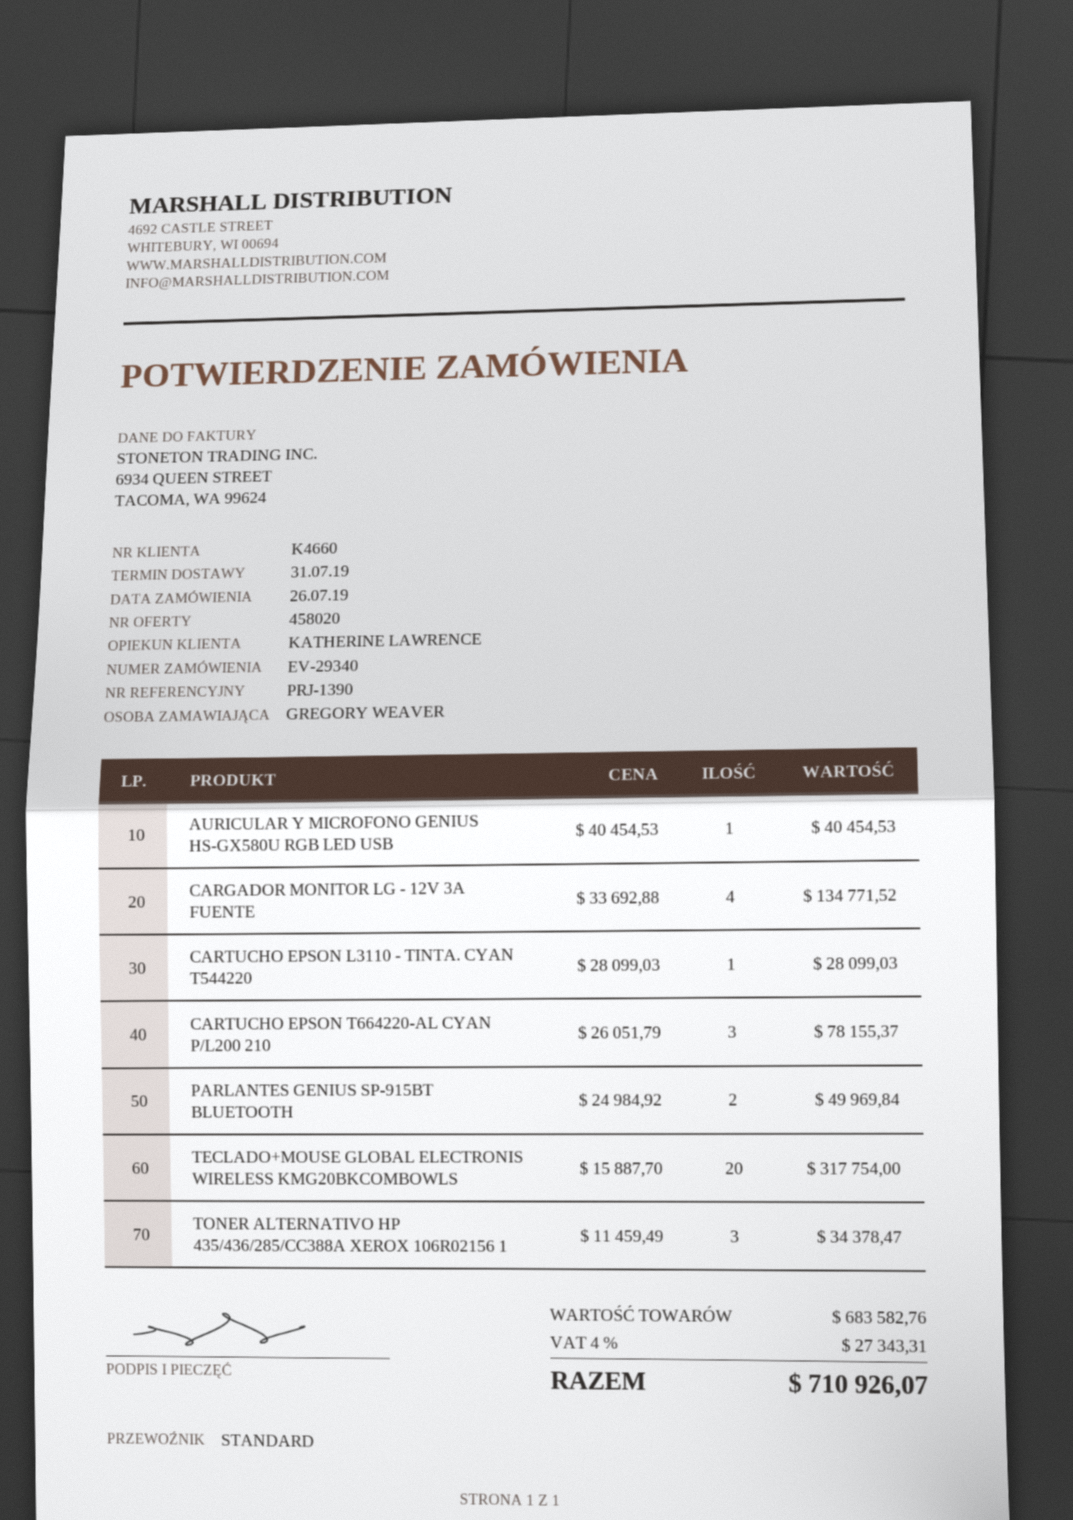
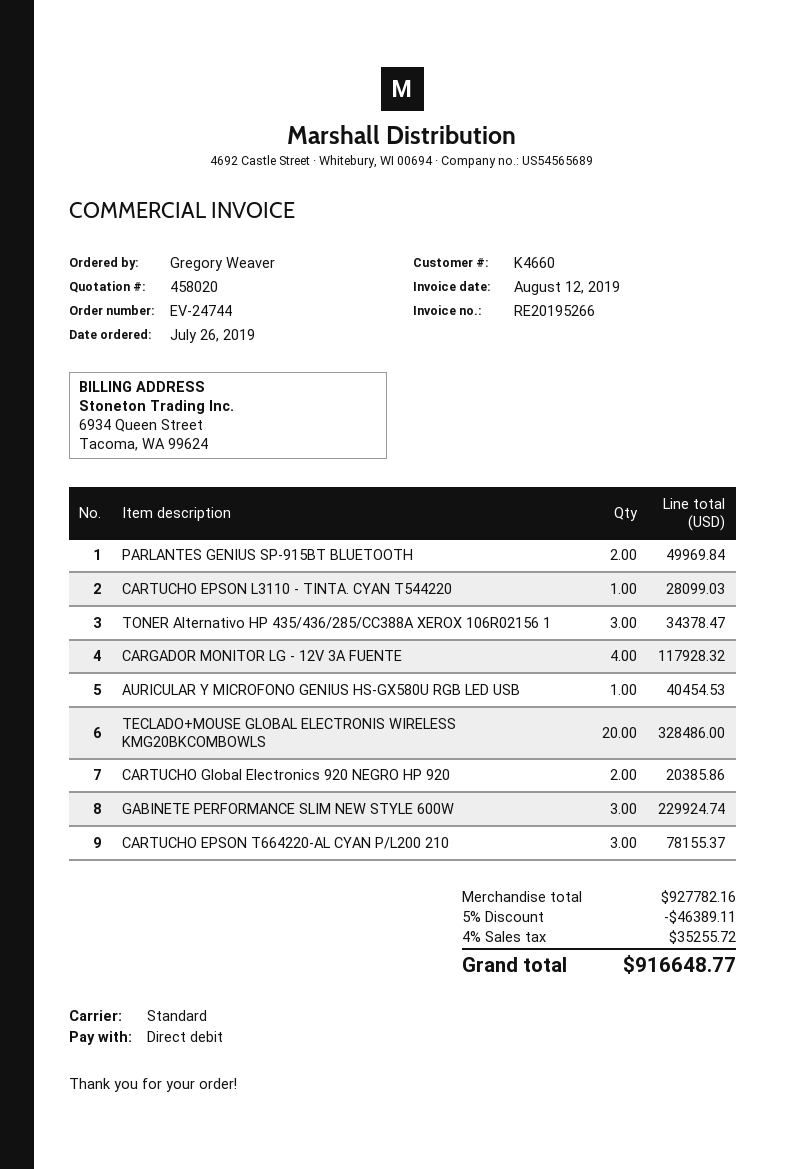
order number: EV-29340 -> EV-24744
CARGADOR MONITOR LG - 12V 3A FUENTE: 4 for 134771.52 -> 4 for 117928.32
TECLADO+MOUSE GLOBAL ELECTRONIS WIRELESS KMG20BKCOMBOWLS: 20 for 317754.00 -> 20 for 328486.00
CARTUCHO Global Electronics 920 NEGRO HP 920: none -> 2 for 20385.86
GABINETE PERFORMANCE SLIM NEW STYLE 600W: none -> 3 for 229924.74
subtotal: 683582.76 -> 927782.16
discount: none -> 5% = 46389.11
tax: 4% = 27343.31 -> 4% = 35255.72
total: 710926.07 -> 916648.77

